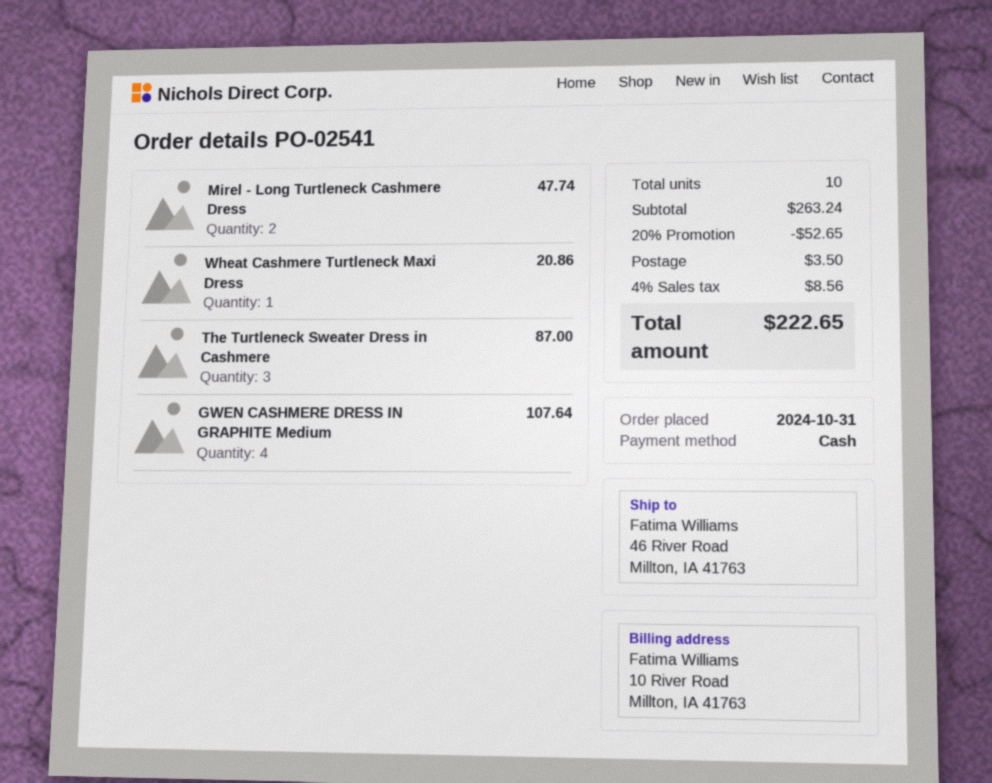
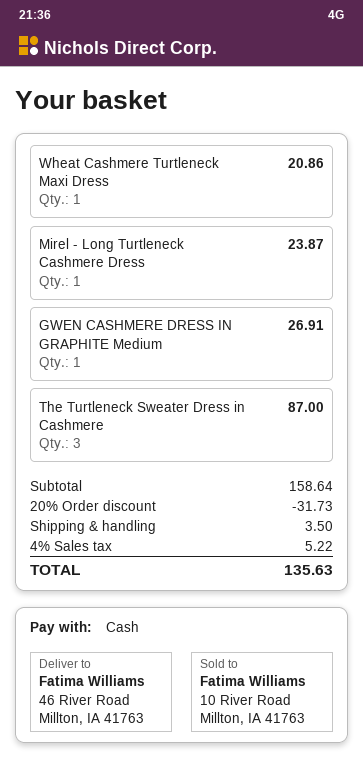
Mirel - Long Turtleneck Cashmere Dress: 2 for 47.74 -> 1 for 23.87
GWEN CASHMERE DRESS IN GRAPHITE Medium: 4 for 107.64 -> 1 for 26.91
subtotal: 263.24 -> 158.64
discount: 20% = 52.65 -> 20% = 31.73
tax: 4% = 8.56 -> 4% = 5.22
total: 222.65 -> 135.63

